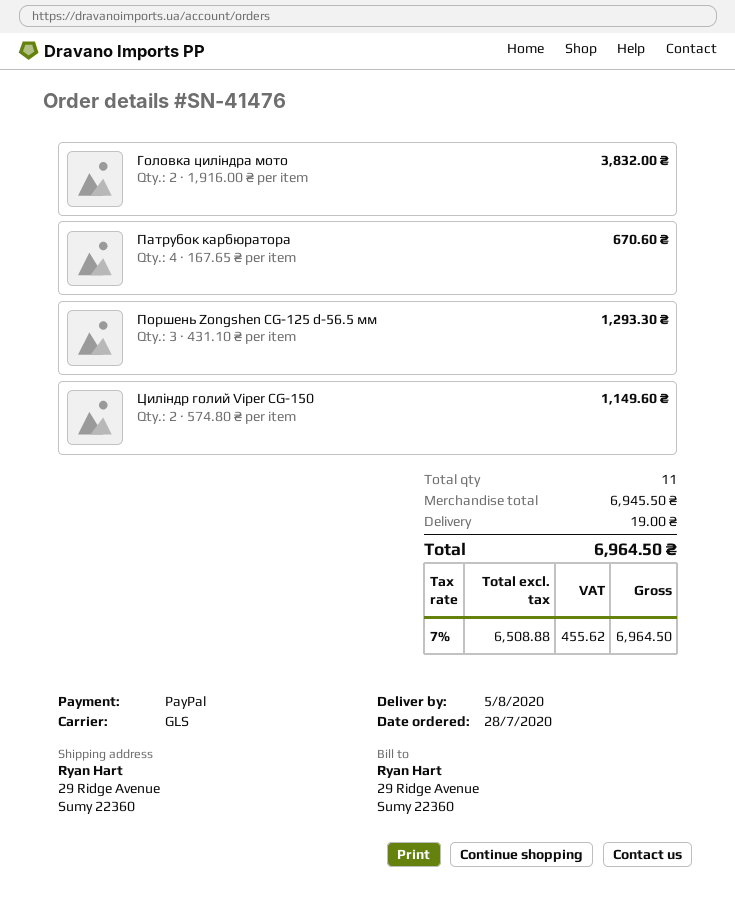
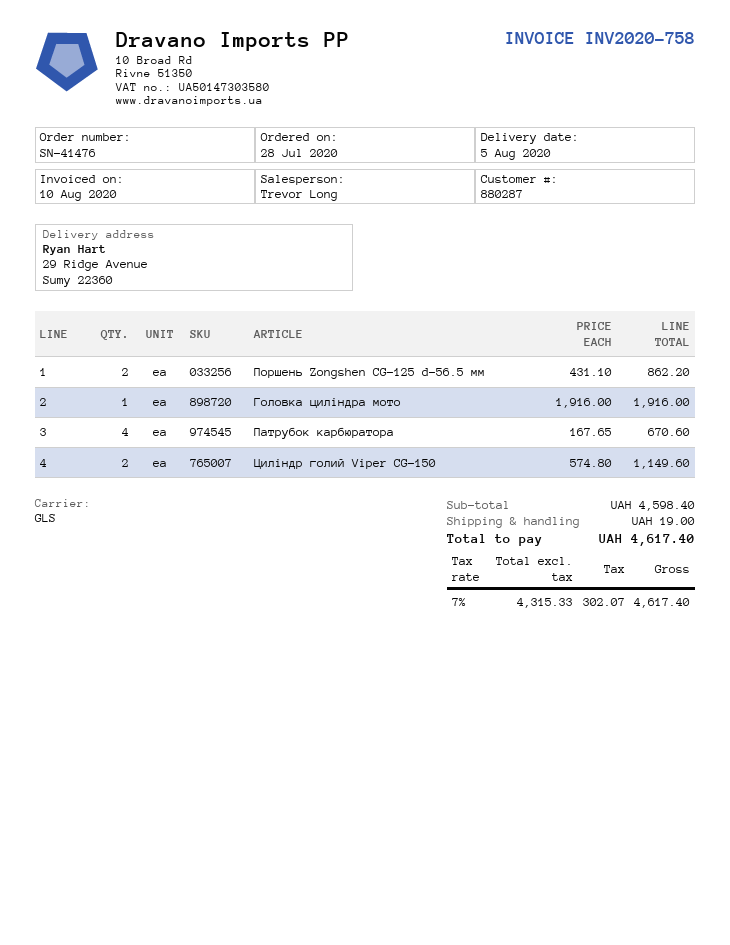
Головка циліндра мото: 2 x 1916.00 = 3832.00 -> 1 x 1916.00 = 1916.00
Поршень Zongshen CG-125 d-56.5 мм: 3 x 431.10 = 1293.30 -> 2 x 431.10 = 862.20
subtotal: 6945.50 -> 4598.40
net: 6508.88 -> 4315.33
tax: 7% = 455.62 -> 7% = 302.07
total: 6964.50 -> 4617.40

